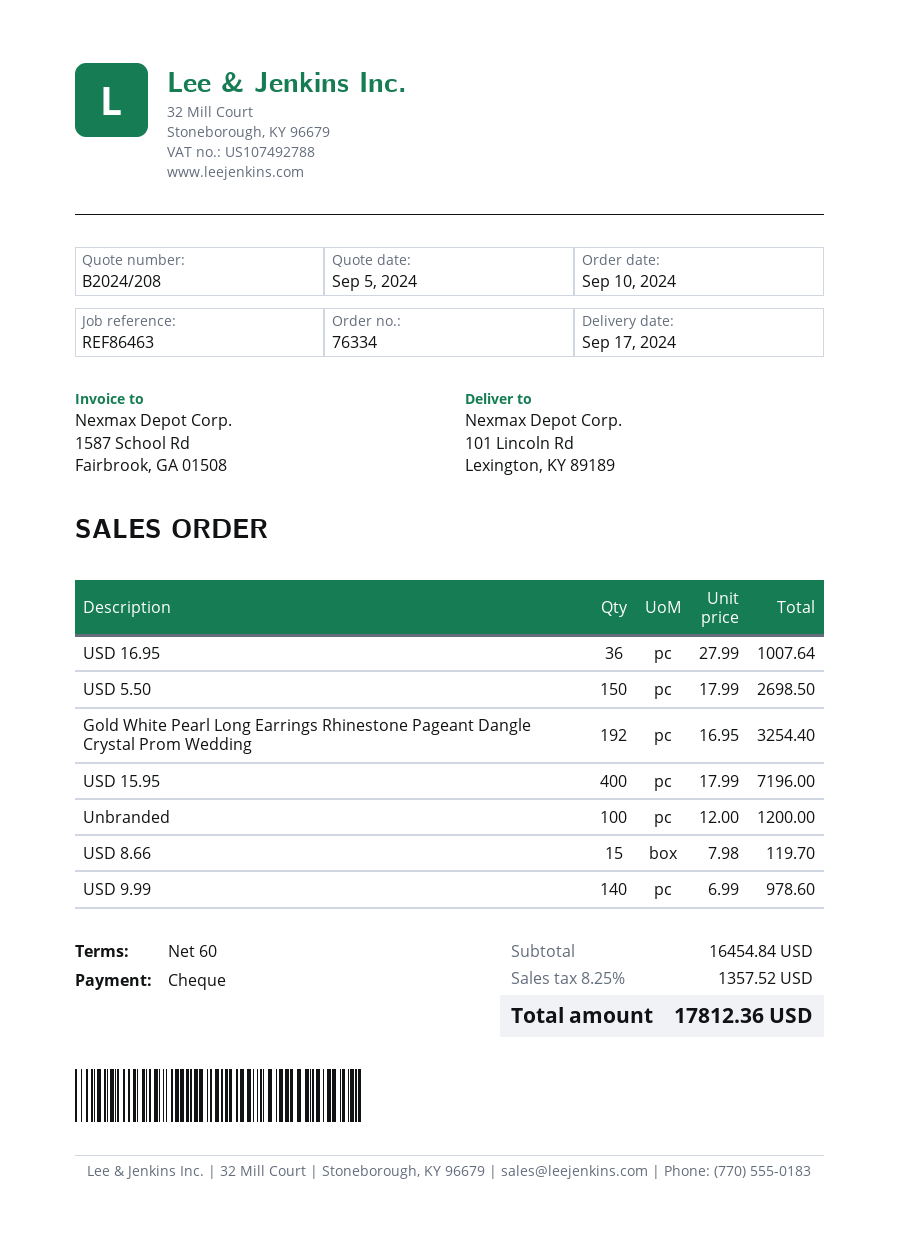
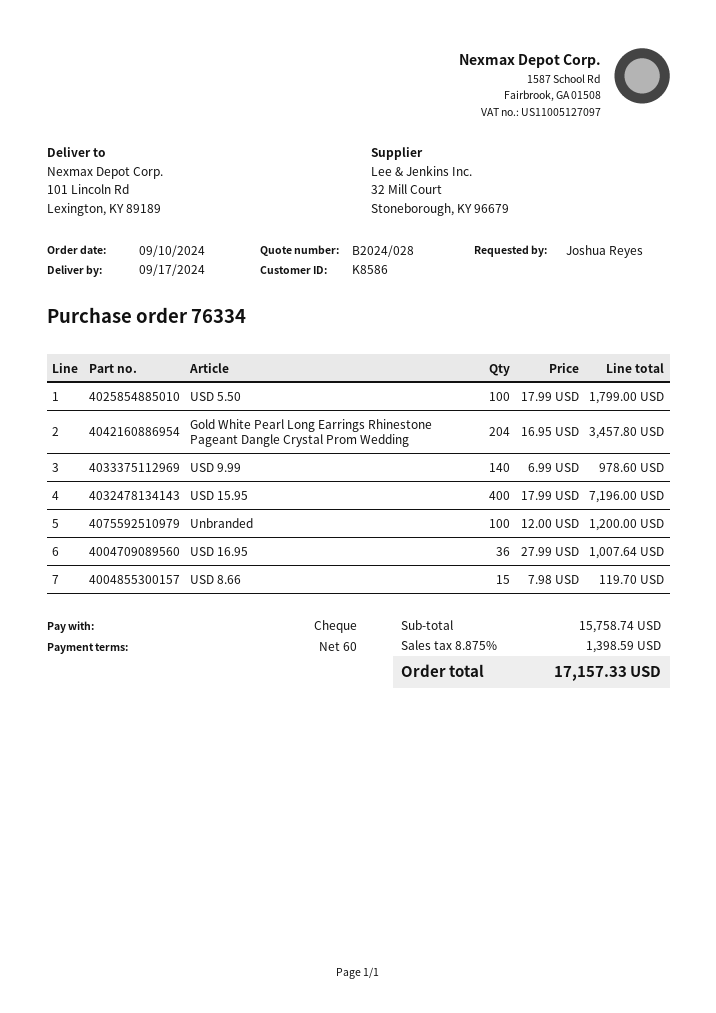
quote number: B2024/208 -> B2024/028
USD 5.50: 150 x 17.99 = 2698.50 -> 100 x 17.99 = 1799.00
Gold White Pearl Long Earrings Rhinestone Pageant Dangle Crystal Prom Wedding: 192 x 16.95 = 3254.40 -> 204 x 16.95 = 3457.80
subtotal: 16454.84 -> 15758.74
tax: 8.25% = 1357.52 -> 8.875% = 1398.59
total: 17812.36 -> 17157.33

